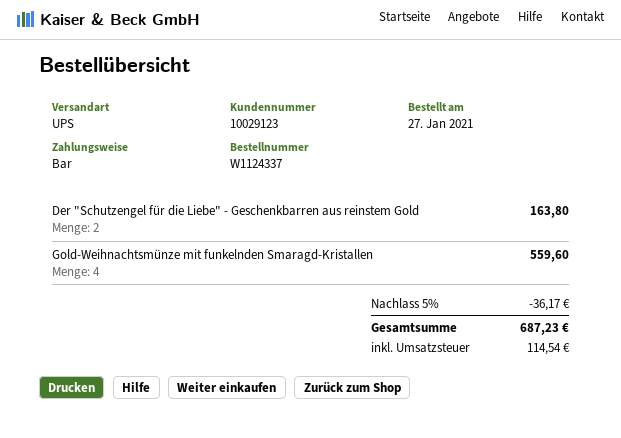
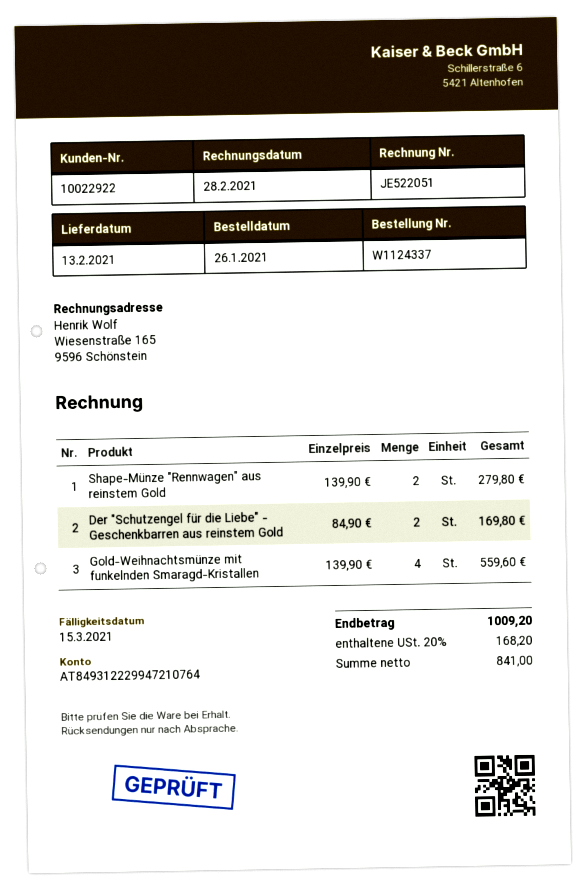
order date: 2021-01-27 -> 2021-01-26
customer number: 10029123 -> 10022922
Der "Schutzengel für die Liebe" - Geschenkbarren aus reinstem Gold: 2 for 163.80 -> 2 for 169.80
Shape-Münze "Rennwagen" aus reinstem Gold: none -> 2 for 279.80
discount: 5% = 36.17 -> none
tax: 114.54 -> 168.20
total: 687.23 -> 1009.20

